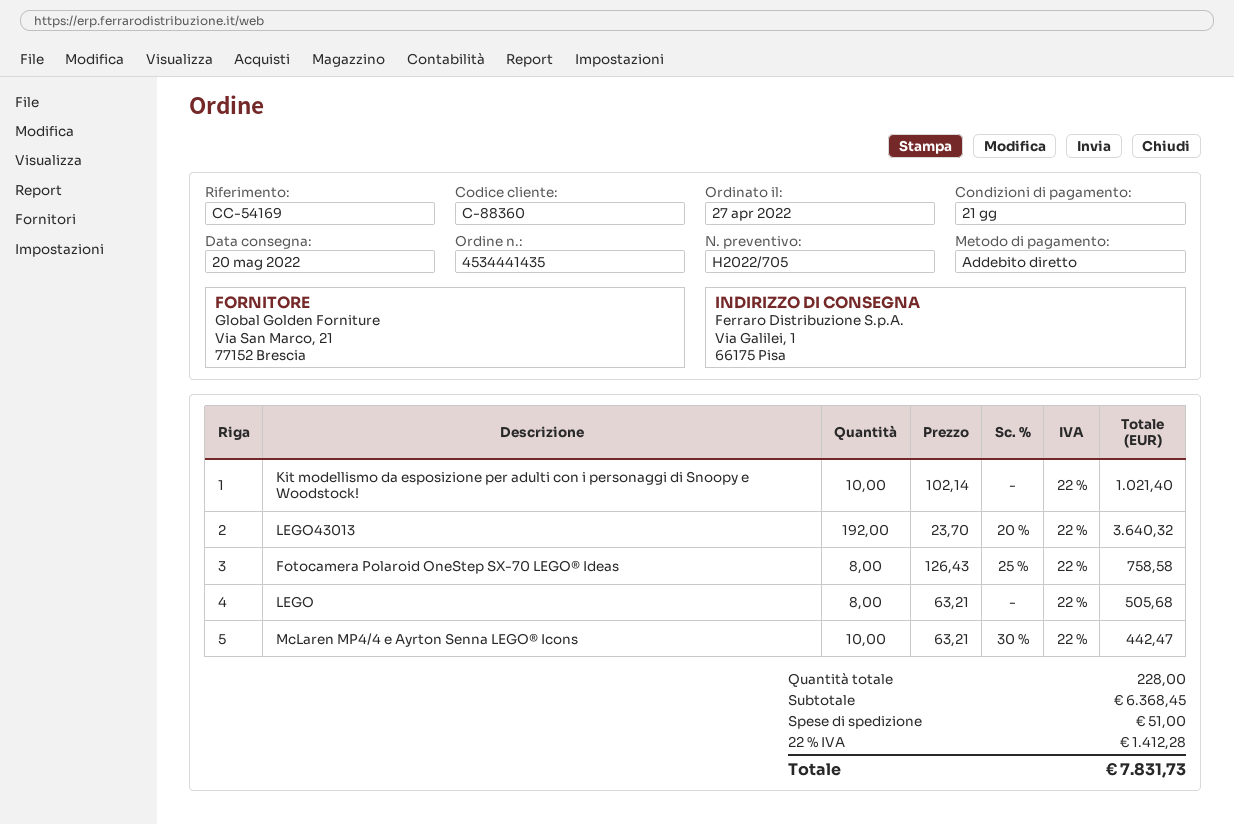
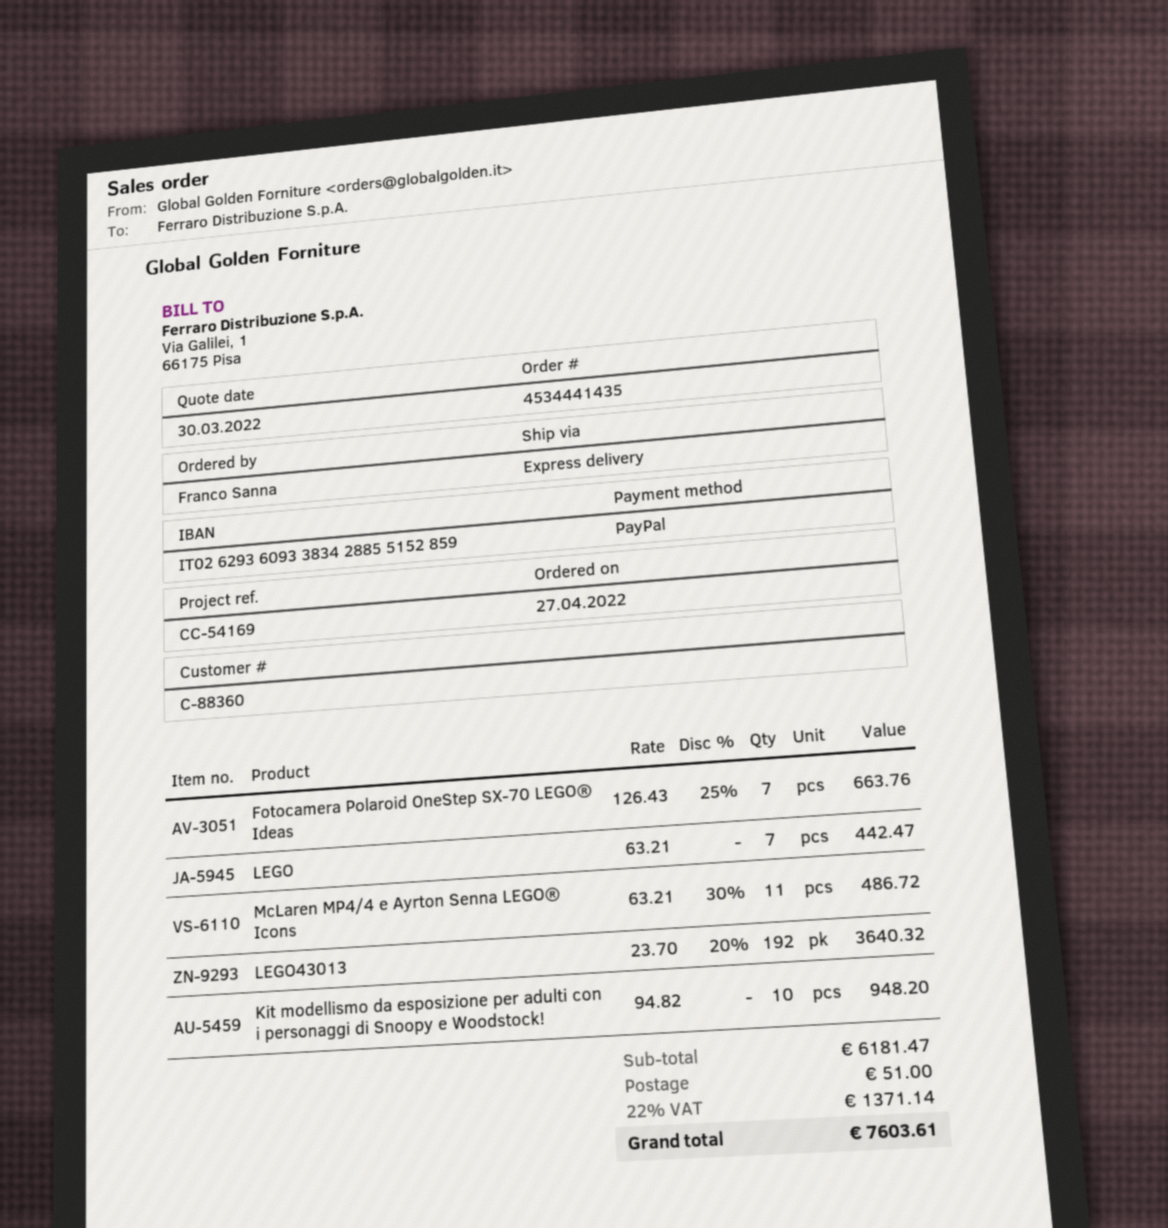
payment method: direct debit -> PayPal
Kit modellismo da esposizione per adulti con i personaggi di Snoopy e Woodstock!: 10 x 102.14 = 1021.40 -> 10 x 94.82 = 948.20
Fotocamera Polaroid OneStep SX-70 LEGO® Ideas: 8 x 126.43 - 25% = 758.58 -> 7 x 126.43 - 25% = 663.76
LEGO: 8 x 63.21 = 505.68 -> 7 x 63.21 = 442.47
McLaren MP4/4 e Ayrton Senna LEGO® Icons: 10 x 63.21 - 30% = 442.47 -> 11 x 63.21 - 30% = 486.72
subtotal: 6368.45 -> 6181.47
tax: 22% = 1412.28 -> 22% = 1371.14
total: 7831.73 -> 7603.61

